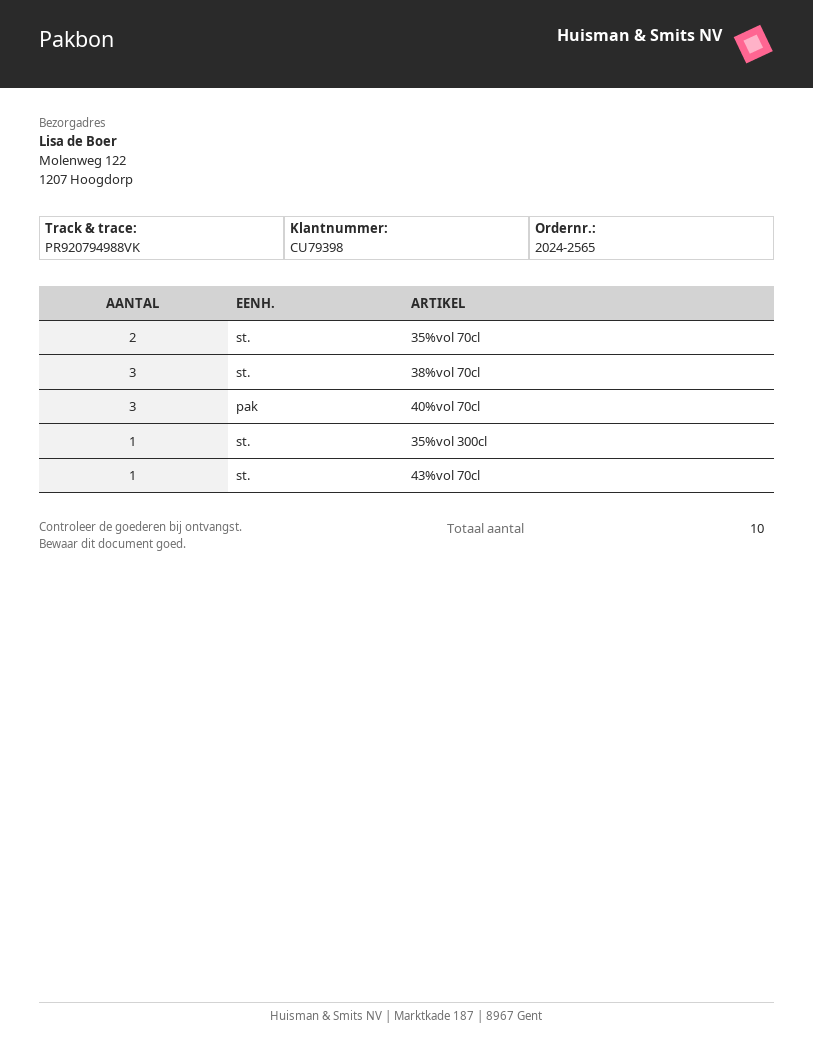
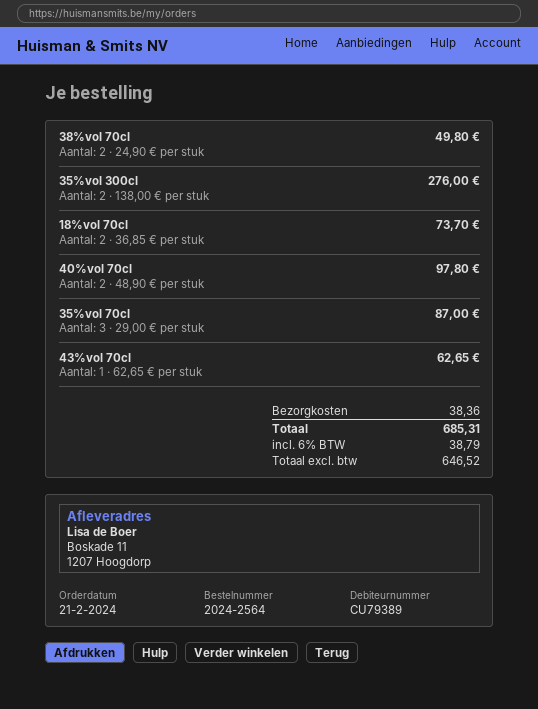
order number: 2024-2565 -> 2024-2564
customer number: CU79398 -> CU79389
ship to: Molenweg 122, 1207 Hoogdorp -> Boskade 11, 1207 Hoogdorp
35%vol 70cl: 2 -> 3
38%vol 70cl: 3 -> 2
40%vol 70cl: 3 -> 2
35%vol 300cl: 1 -> 2
18%vol 70cl: none -> 2

